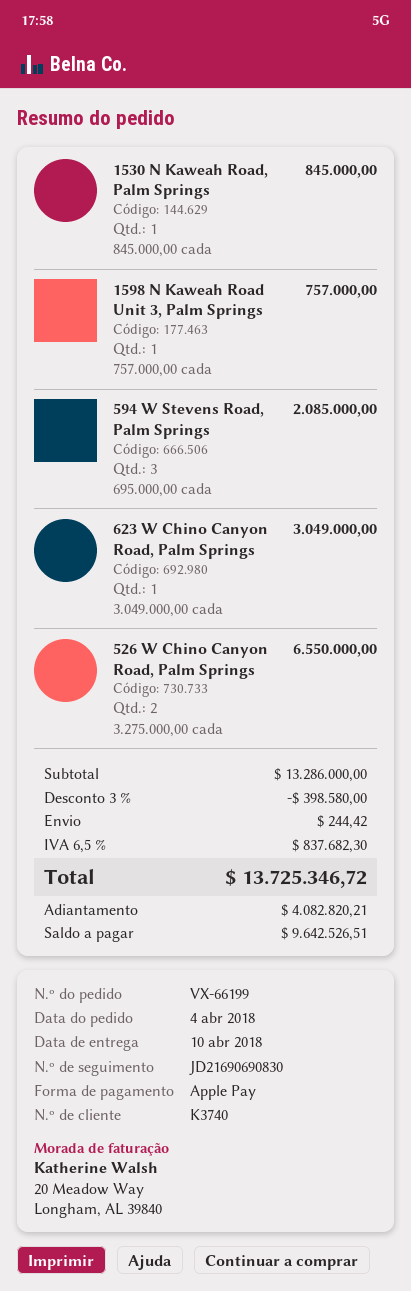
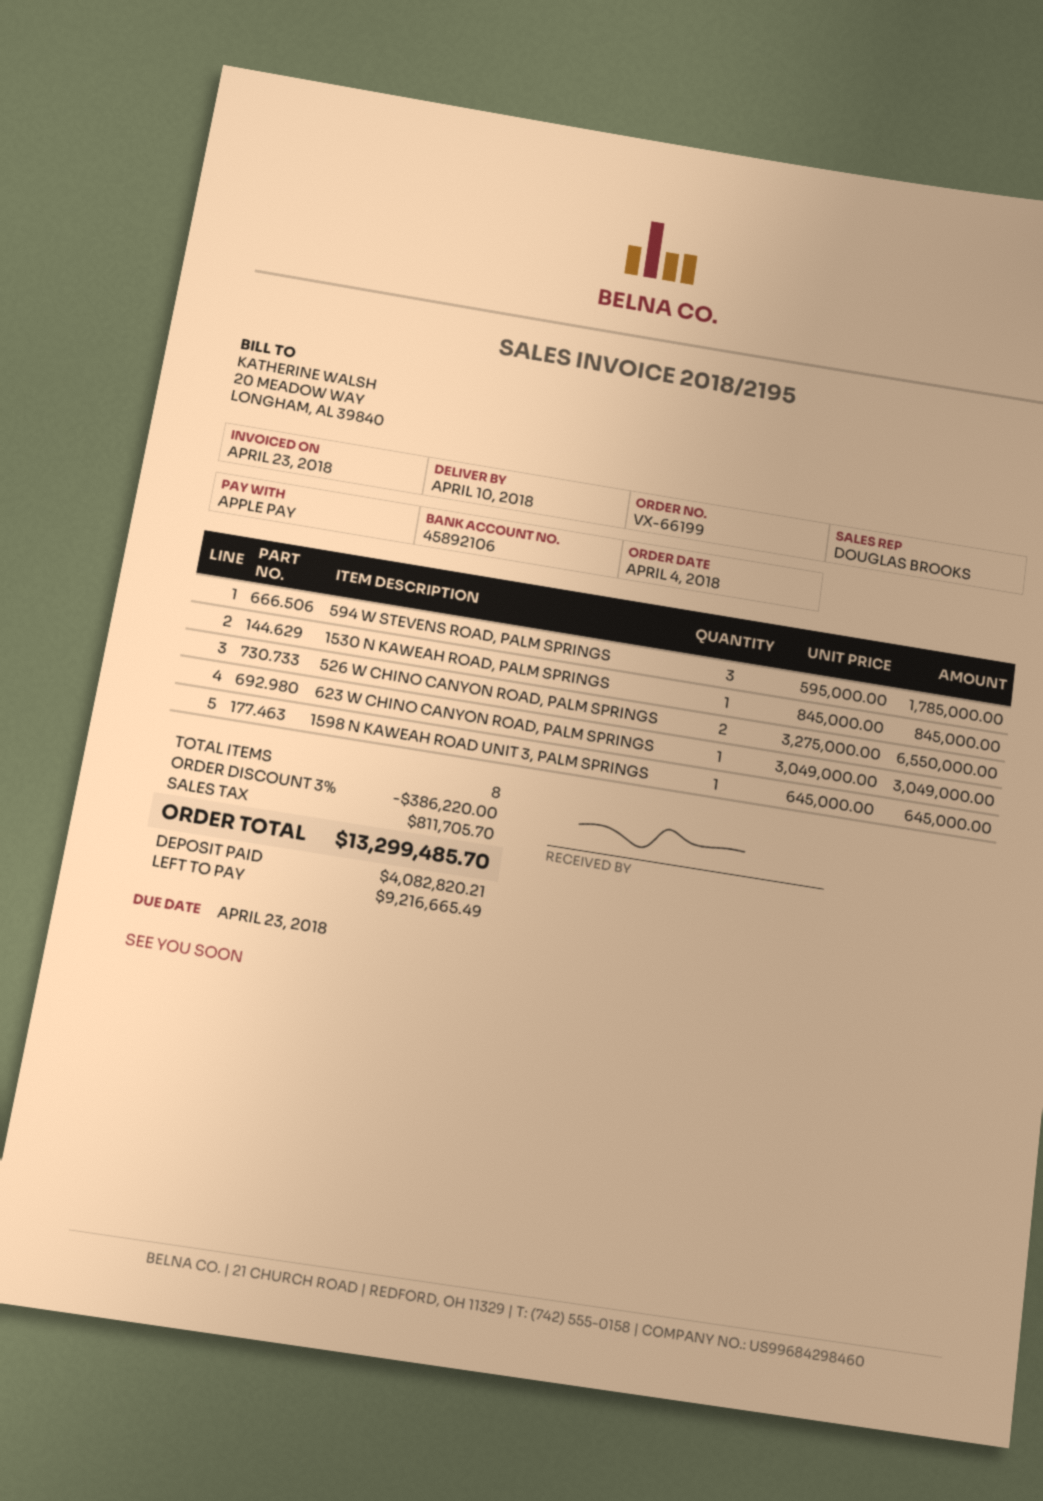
1598 N Kaweah Road Unit 3, Palm Springs: 1 x 757000.00 = 757000.00 -> 1 x 645000.00 = 645000.00
594 W Stevens Road, Palm Springs: 3 x 695000.00 = 2085000.00 -> 3 x 595000.00 = 1785000.00
discount: 3% = 398580.00 -> 3% = 386220.00
shipping: 244.42 -> none
tax: 837682.30 -> 811705.70
total: 13725346.72 -> 13299485.70
balance: 9642526.51 -> 9216665.49

